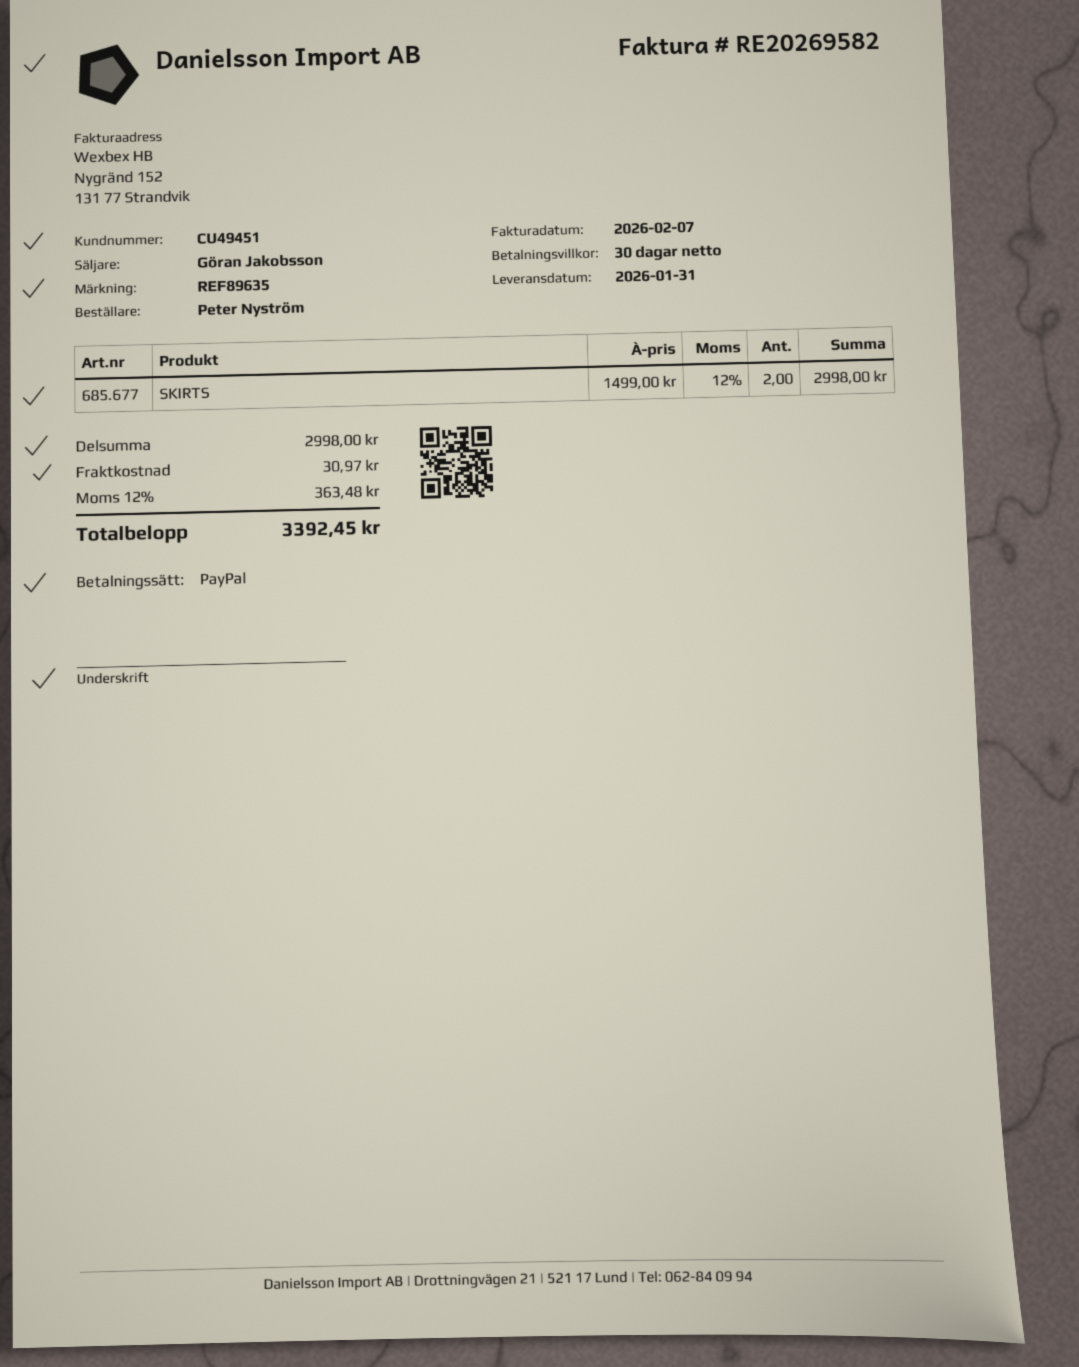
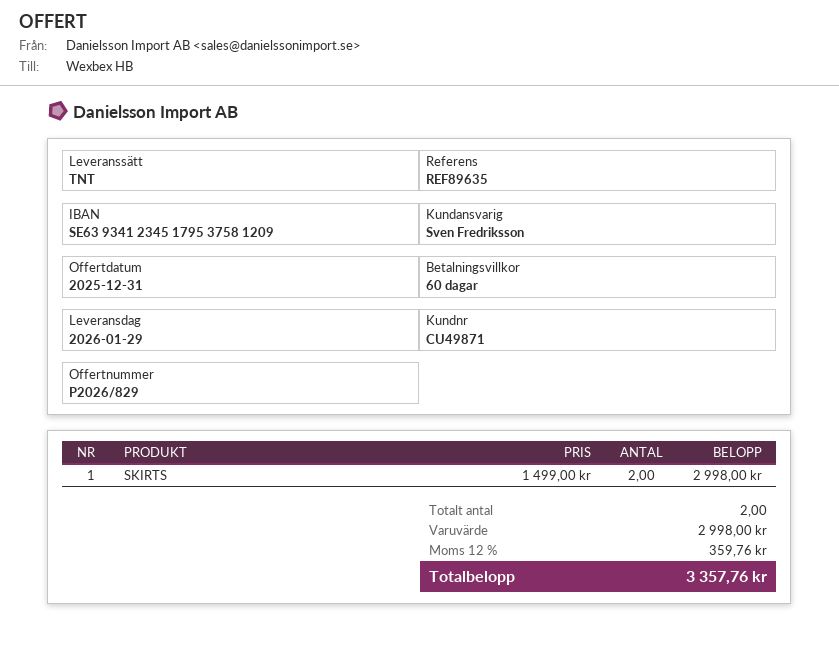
delivery date: 2026-01-31 -> 2026-01-29
payment terms: 30 days -> 60 days
customer number: CU49451 -> CU49871
sales rep: Göran Jakobsson -> Sven Fredriksson
shipping: 30.97 -> none
tax: 12% = 363.48 -> 12% = 359.76
total: 3392.45 -> 3357.76

